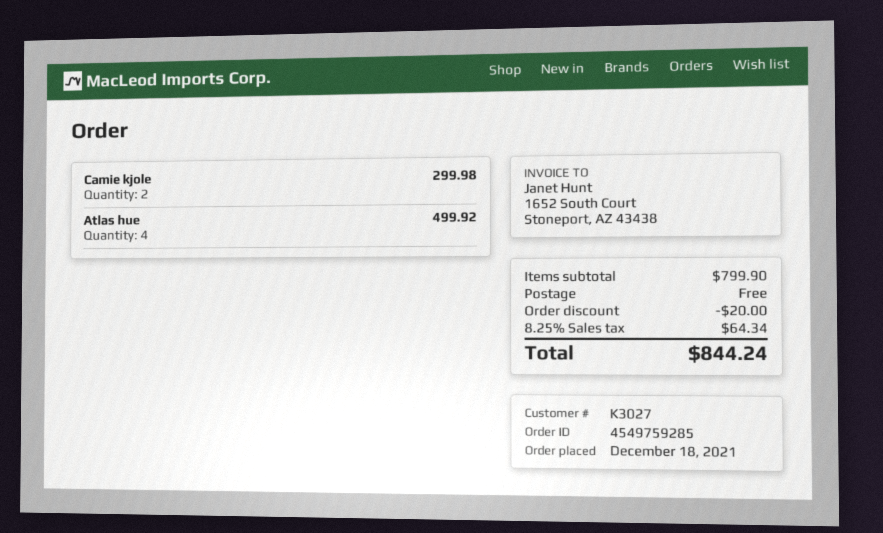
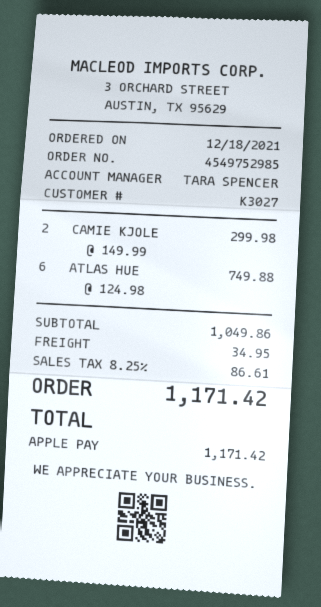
order number: 4549759285 -> 4549752985
Atlas hue: 4 for 499.92 -> 6 for 749.88
subtotal: 799.90 -> 1049.86
discount: 20.00 -> none
shipping: 0.00 -> 34.95
tax: 8.25% = 64.34 -> 8.25% = 86.61
total: 844.24 -> 1171.42

